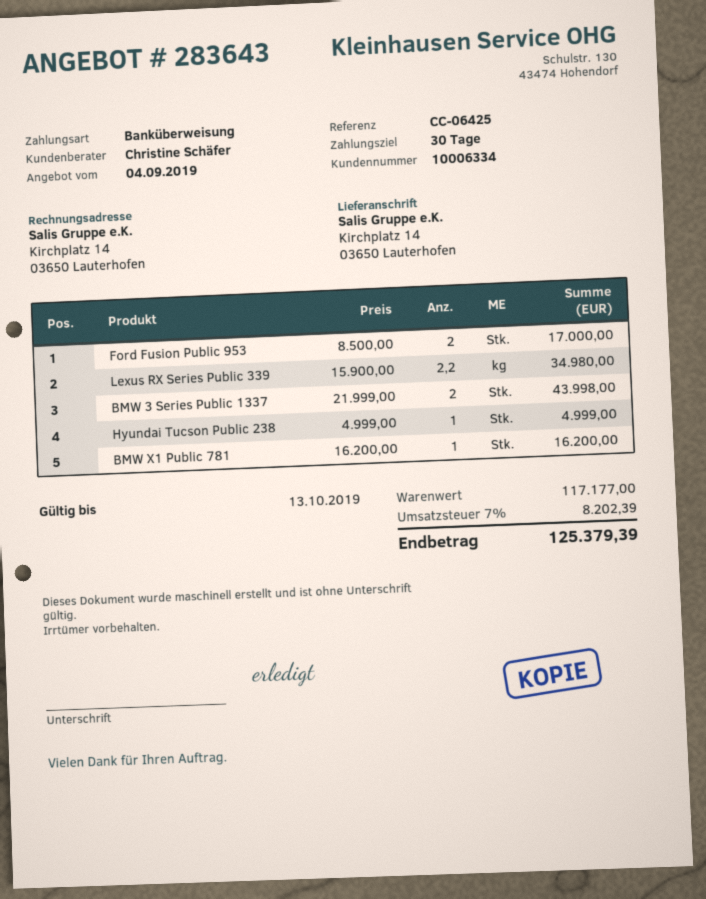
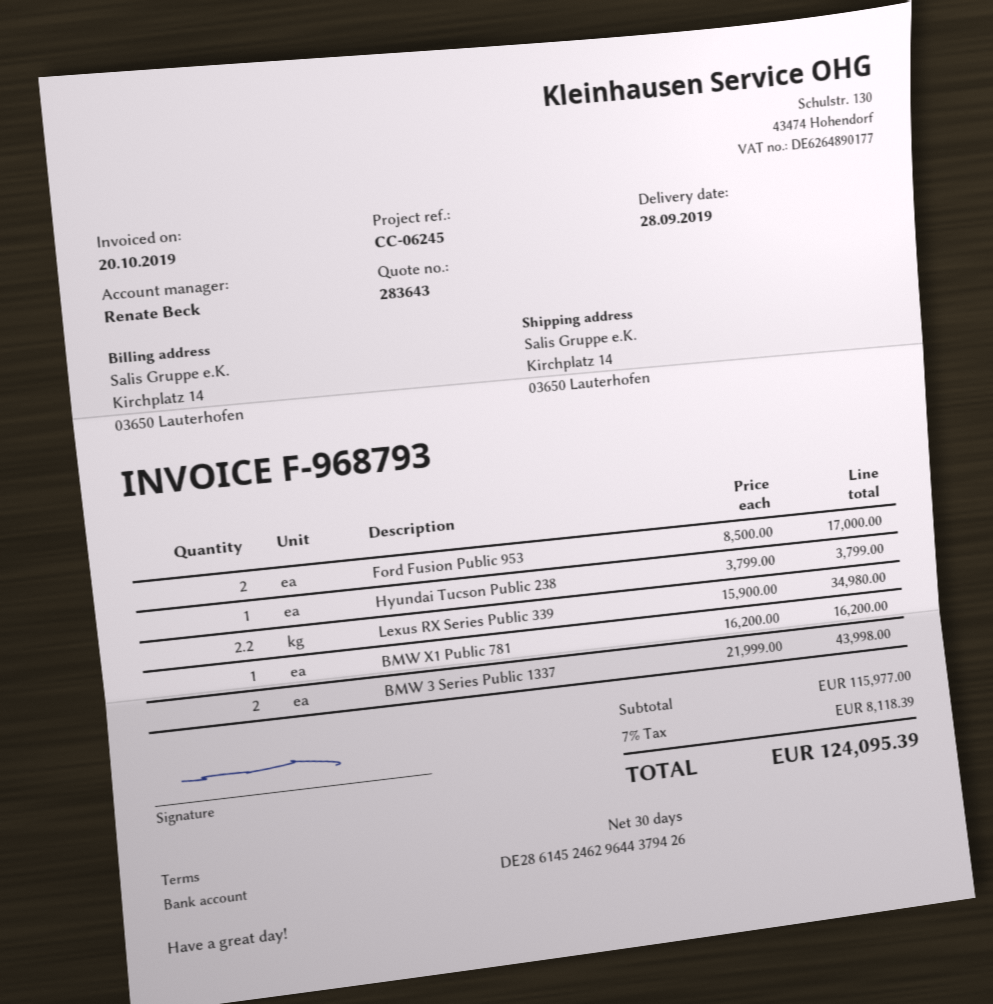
reference: CC-06425 -> CC-06245
sales rep: Christine Schäfer -> Renate Beck
Hyundai Tucson Public 238: 1 x 4999.00 = 4999.00 -> 1 x 3799.00 = 3799.00
subtotal: 117177.00 -> 115977.00
tax: 7% = 8202.39 -> 7% = 8118.39
total: 125379.39 -> 124095.39

